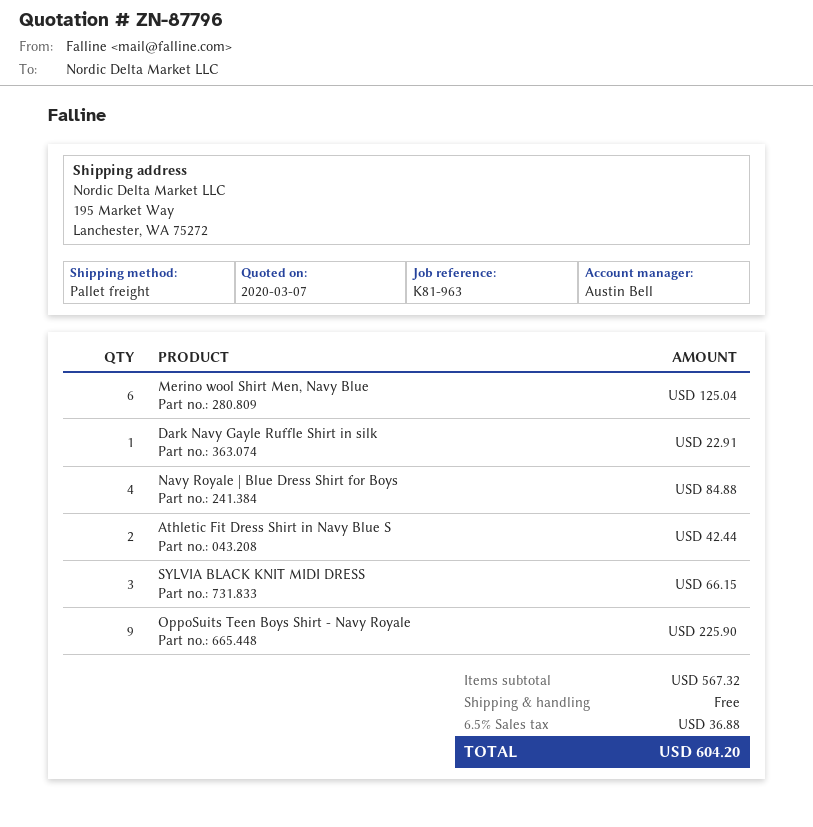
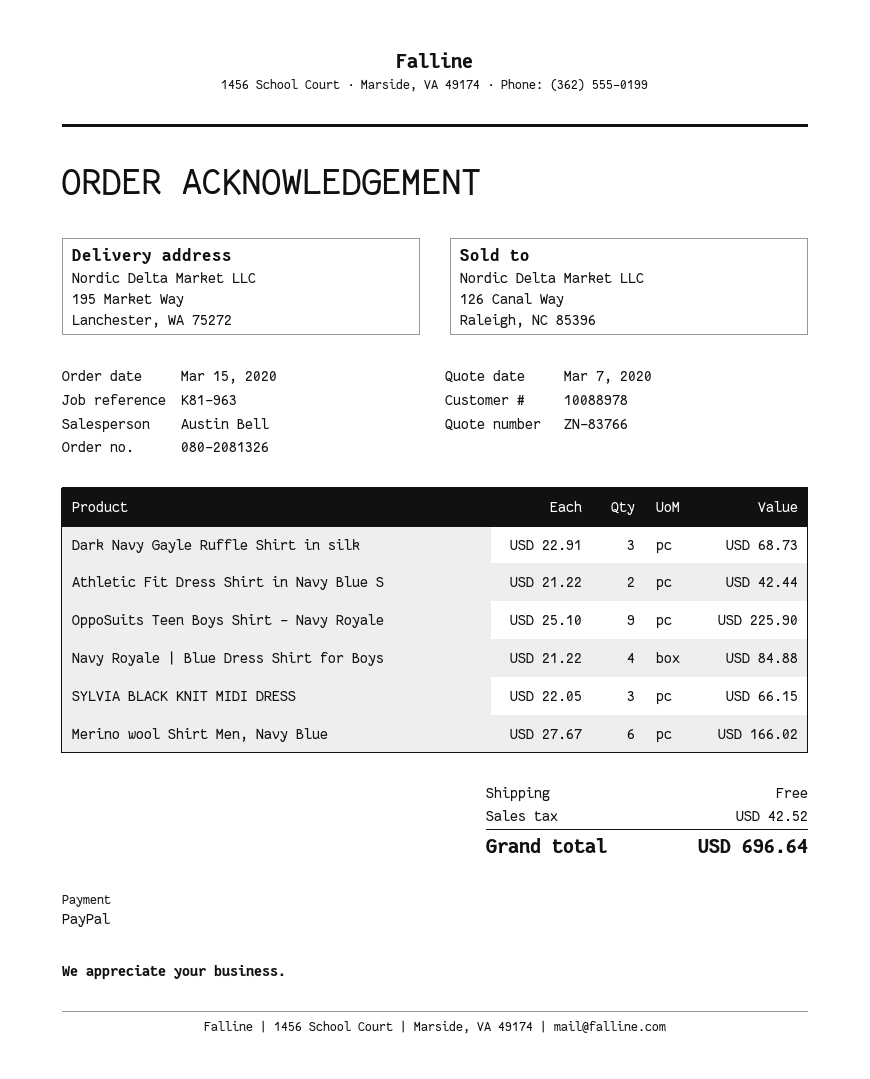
quote number: ZN-87796 -> ZN-83766
Merino wool Shirt Men, Navy Blue: 6 for 125.04 -> 6 for 166.02
Dark Navy Gayle Ruffle Shirt in silk: 1 for 22.91 -> 3 for 68.73
tax: 36.88 -> 42.52
total: 604.20 -> 696.64

